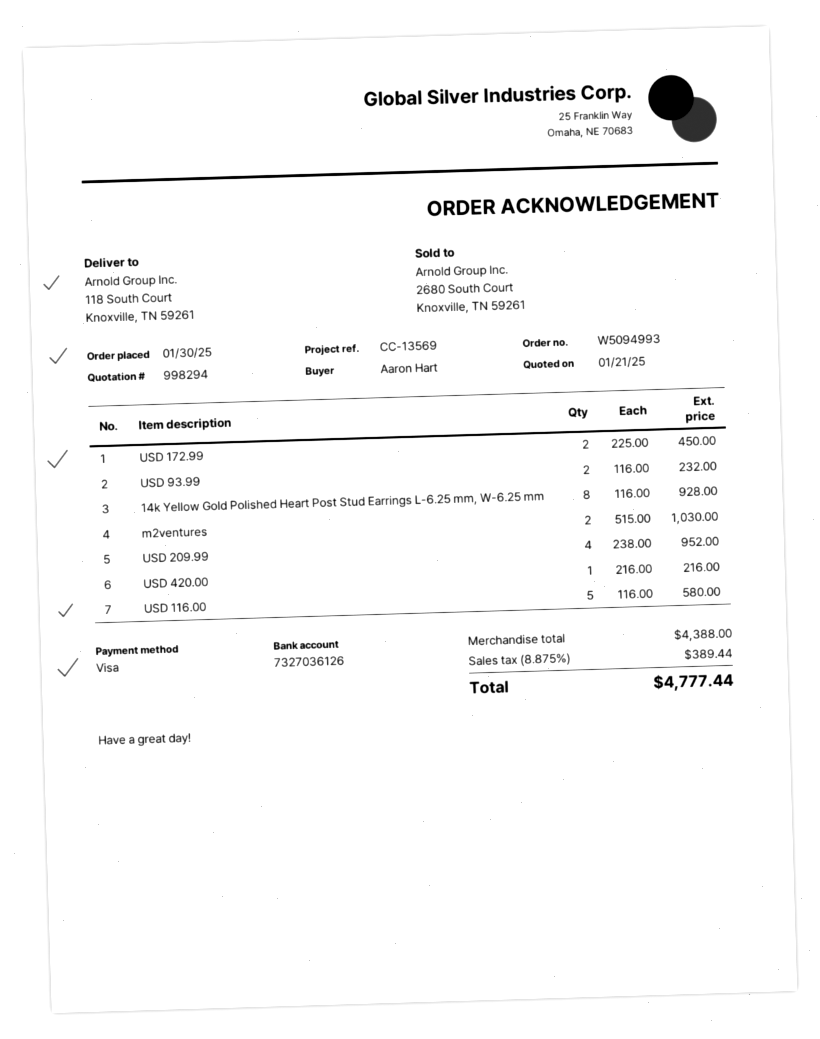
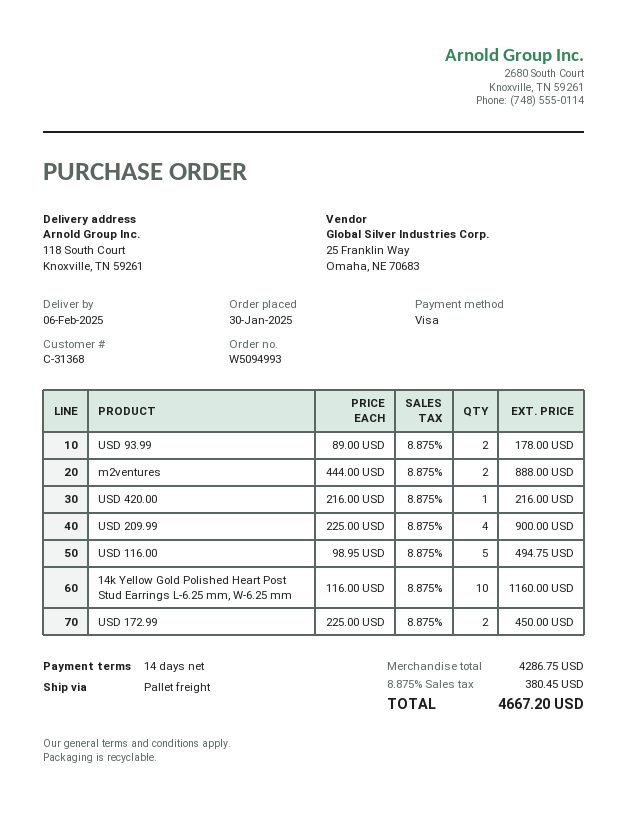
USD 93.99: 2 x 116.00 = 232.00 -> 2 x 89.00 = 178.00
14k Yellow Gold Polished Heart Post Stud Earrings L-6.25 mm, W-6.25 mm: 8 x 116.00 = 928.00 -> 10 x 116.00 = 1160.00
m2ventures: 2 x 515.00 = 1030.00 -> 2 x 444.00 = 888.00
USD 209.99: 4 x 238.00 = 952.00 -> 4 x 225.00 = 900.00
USD 116.00: 5 x 116.00 = 580.00 -> 5 x 98.95 = 494.75
subtotal: 4388.00 -> 4286.75
tax: 8.875% = 389.44 -> 8.875% = 380.45
total: 4777.44 -> 4667.20

